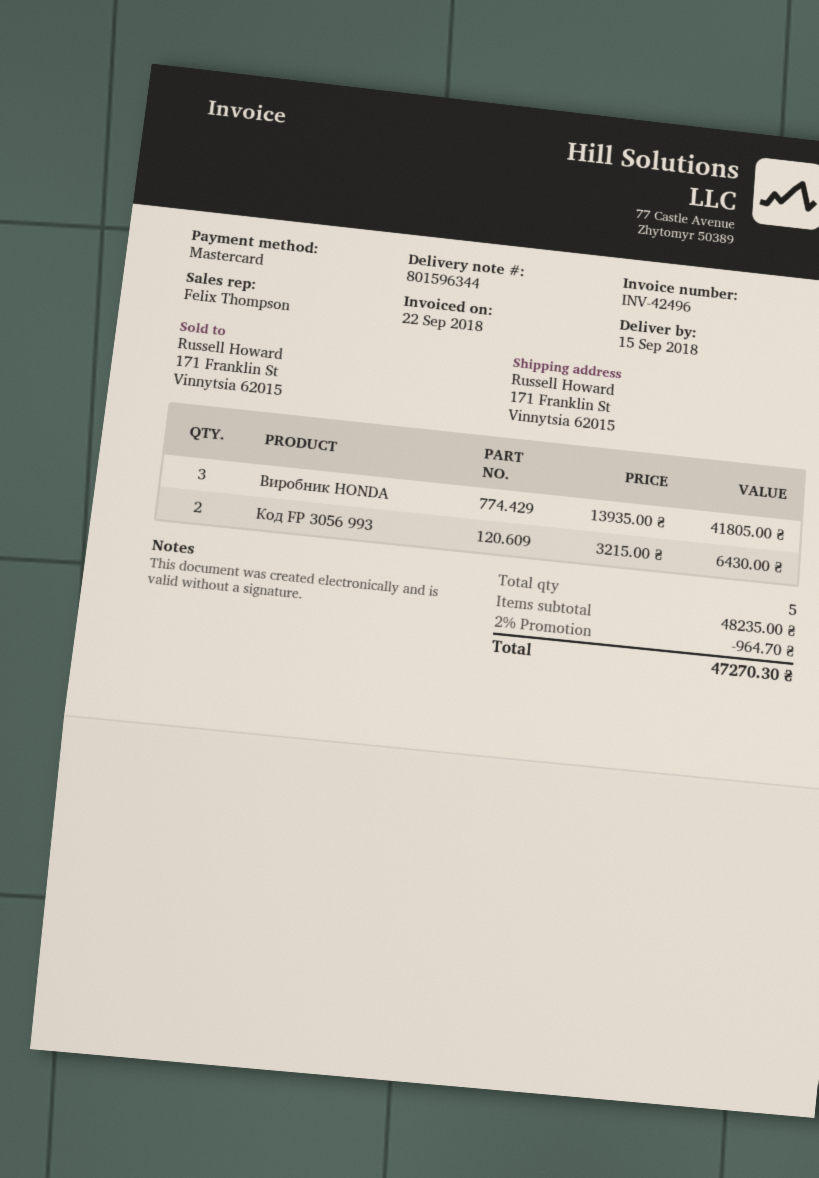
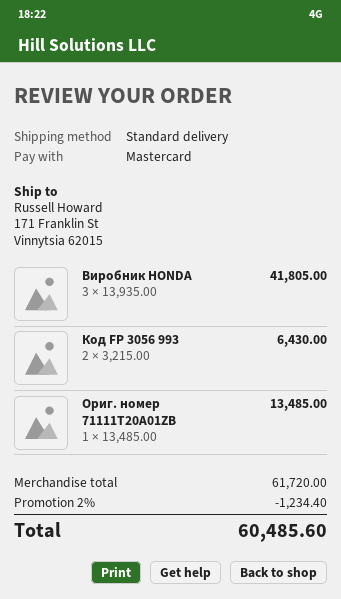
Ориг. номер 71111T20A01ZB: none -> 1 x 13485.00 = 13485.00
subtotal: 48235.00 -> 61720.00
discount: 2% = 964.70 -> 2% = 1234.40
total: 47270.30 -> 60485.60

